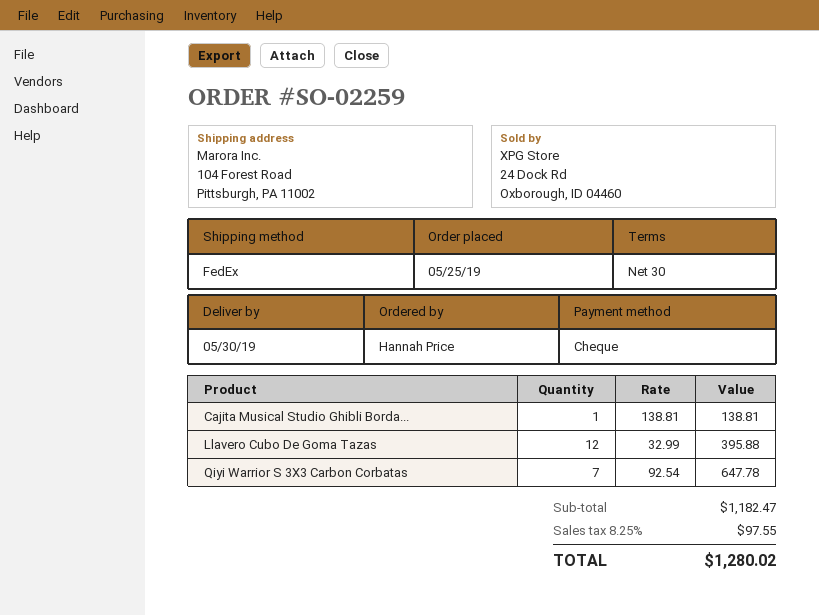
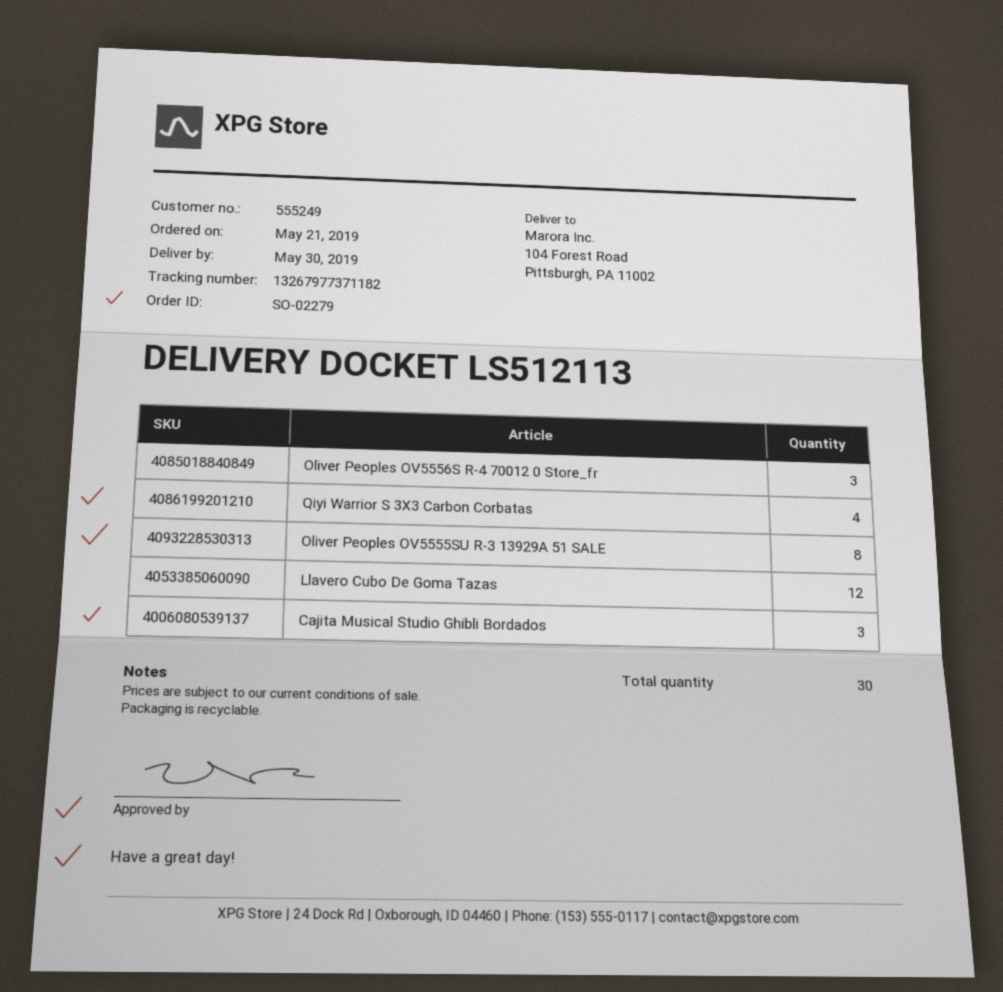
order number: SO-02259 -> SO-02279
order date: 2019-05-25 -> 2019-05-21
Cajita Musical Studio Ghibli Borda...: 1 -> 3
Qiyi Warrior S 3X3 Carbon Corbatas: 7 -> 4
Oliver Peoples OV5556S R-4 70012 0 Store_fr: none -> 3
Oliver Peoples OV5555SU R-3 13929A 51 SALE: none -> 8

